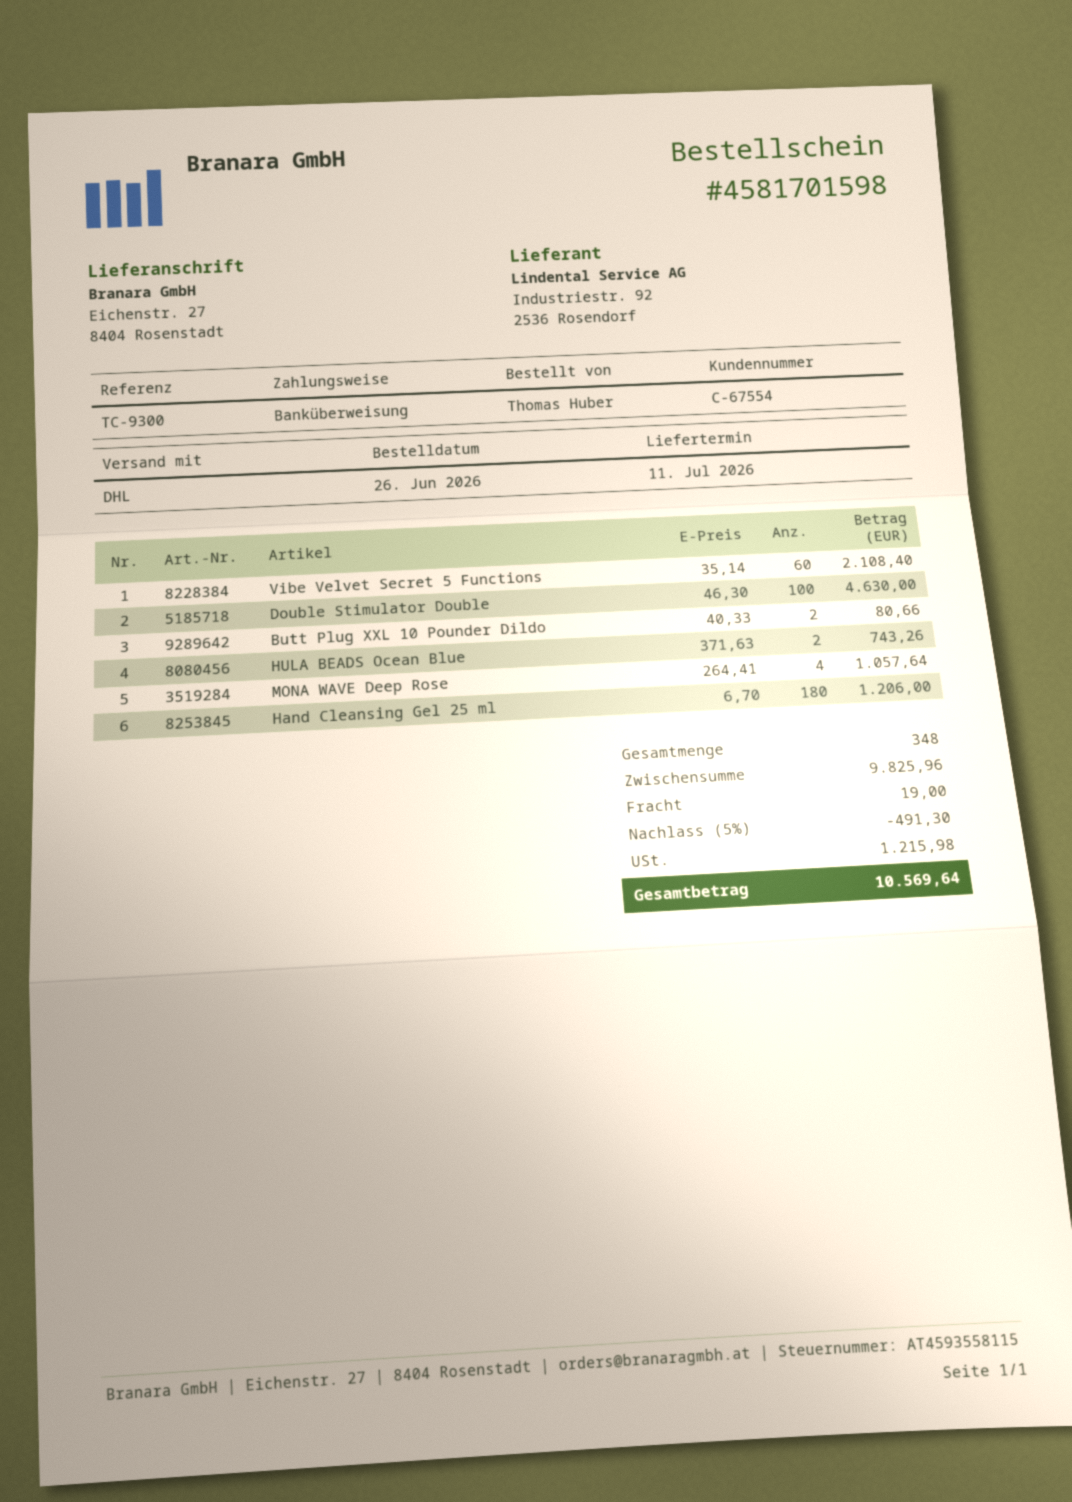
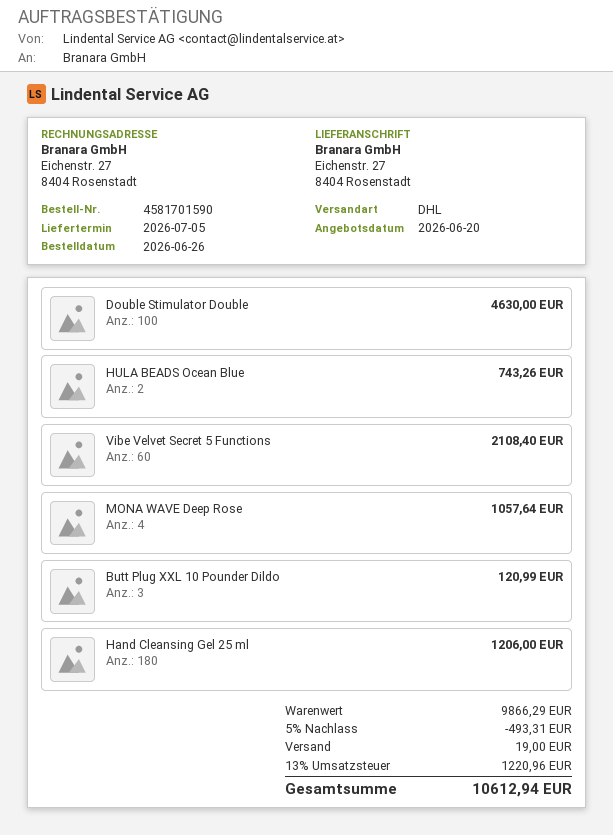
order number: 4581701598 -> 4581701590
delivery date: 2026-07-11 -> 2026-07-05
Butt Plug XXL 10 Pounder Dildo: 2 for 80.66 -> 3 for 120.99
subtotal: 9825.96 -> 9866.29
discount: 5% = 491.30 -> 5% = 493.31
tax: 1215.98 -> 1220.96
total: 10569.64 -> 10612.94

